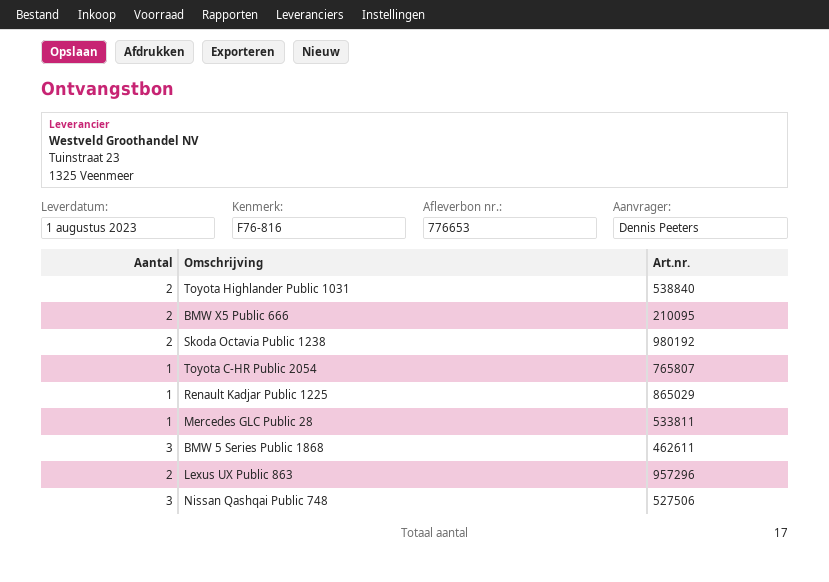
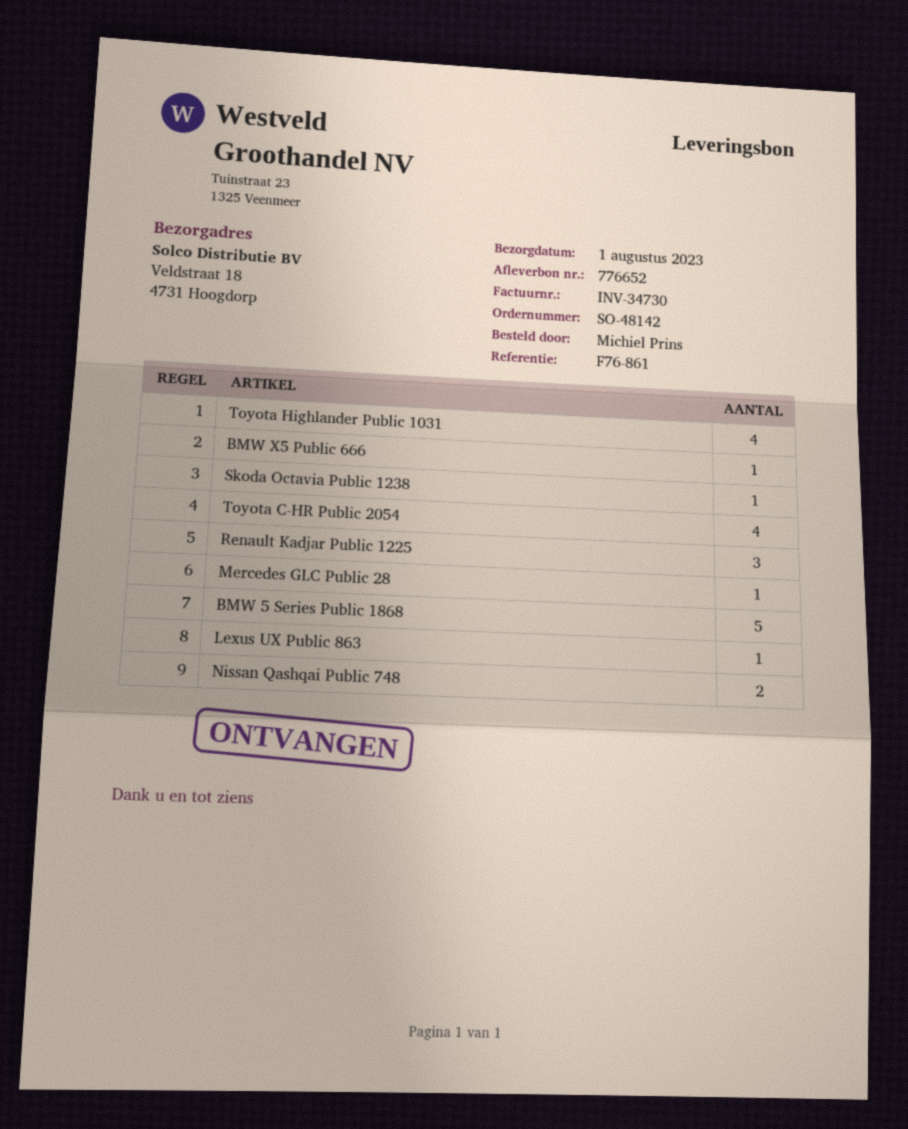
delivery note number: 776653 -> 776652
reference: F76-816 -> F76-861
ordered by: Dennis Peeters -> Michiel Prins
Toyota Highlander Public 1031: 2 -> 4
BMW X5 Public 666: 2 -> 1
Skoda Octavia Public 1238: 2 -> 1
Toyota C-HR Public 2054: 1 -> 4
Renault Kadjar Public 1225: 1 -> 3
BMW 5 Series Public 1868: 3 -> 5
Lexus UX Public 863: 2 -> 1
Nissan Qashqai Public 748: 3 -> 2

